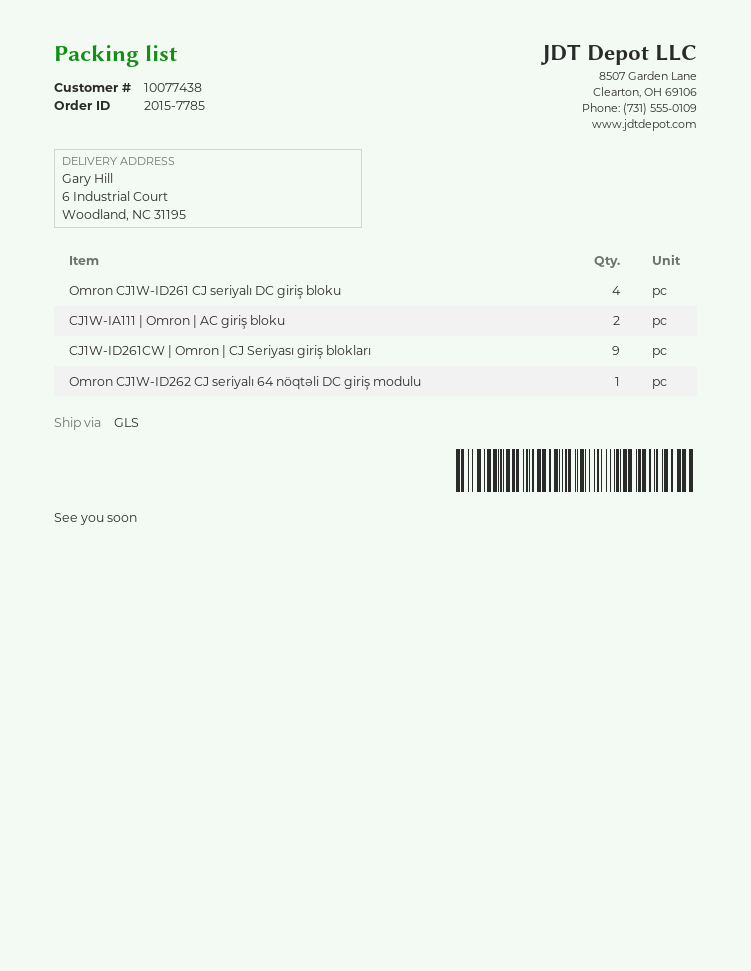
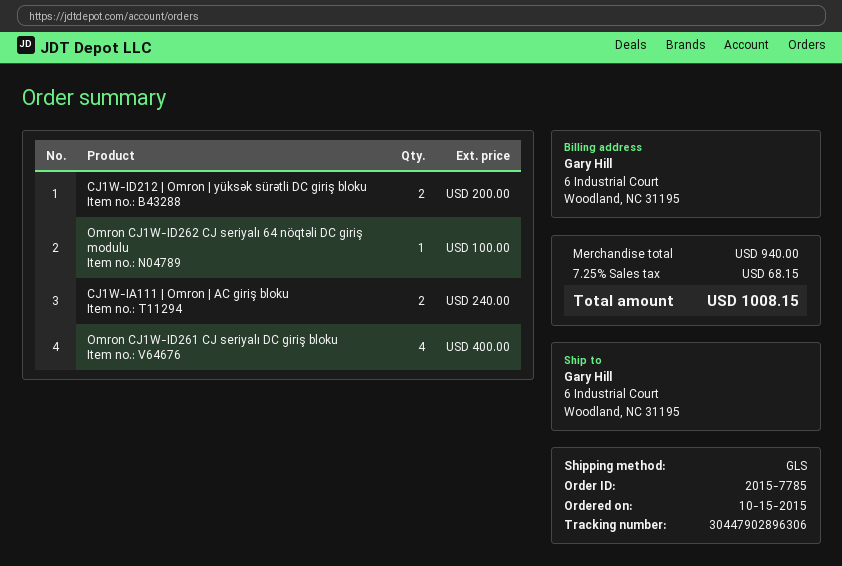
CJ1W-ID261CW | Omron | CJ Seriyası giriş blokları: 9 -> none
CJ1W-ID212 | Omron | yüksək sürətli DC giriş bloku: none -> 2

